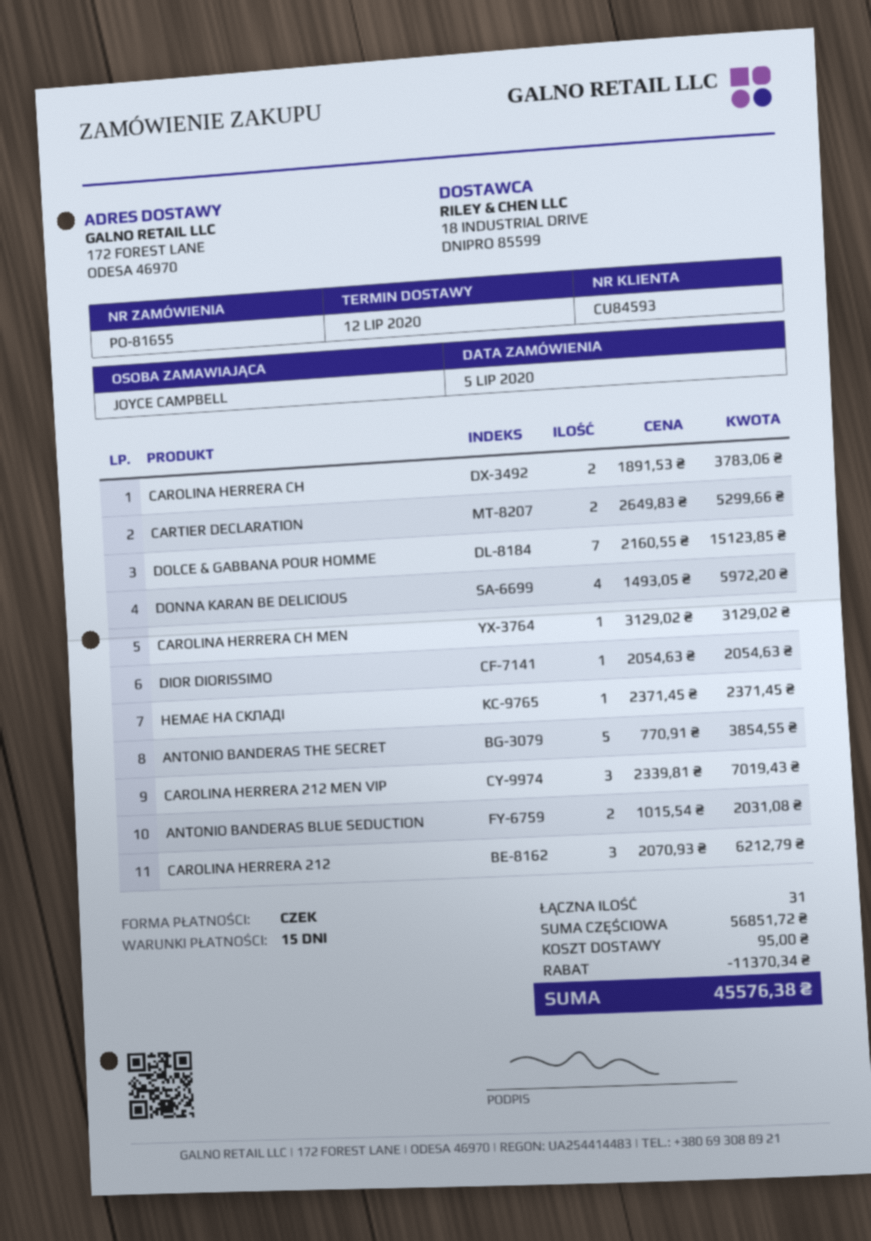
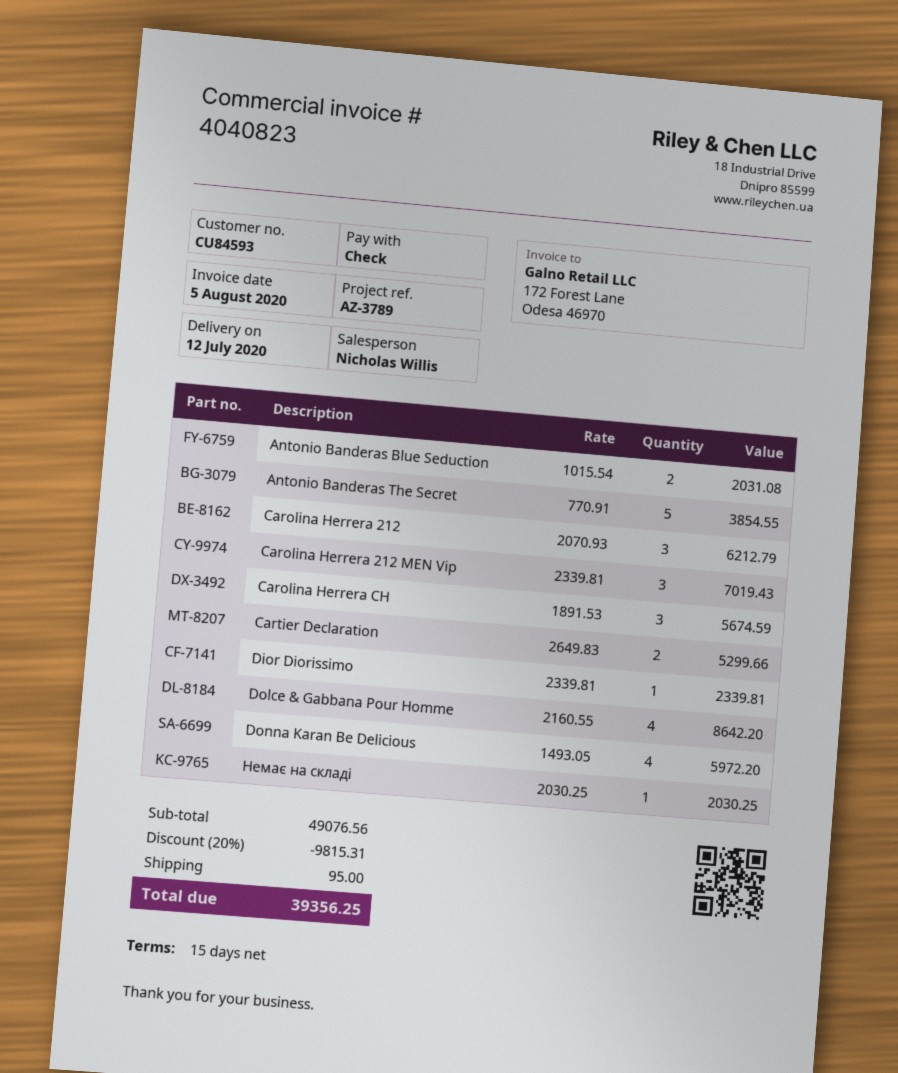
CAROLINA HERRERA CH: 2 x 1891.53 = 3783.06 -> 3 x 1891.53 = 5674.59
DOLCE & GABBANA POUR HOMME: 7 x 2160.55 = 15123.85 -> 4 x 2160.55 = 8642.20
CAROLINA HERRERA CH MEN: 1 x 3129.02 = 3129.02 -> none
DIOR DIORISSIMO: 1 x 2054.63 = 2054.63 -> 1 x 2339.81 = 2339.81
НЕМАЄ НА СКЛАДІ: 1 x 2371.45 = 2371.45 -> 1 x 2030.25 = 2030.25
subtotal: 56851.72 -> 49076.56
discount: 11370.34 -> 9815.31
total: 45576.38 -> 39356.25

